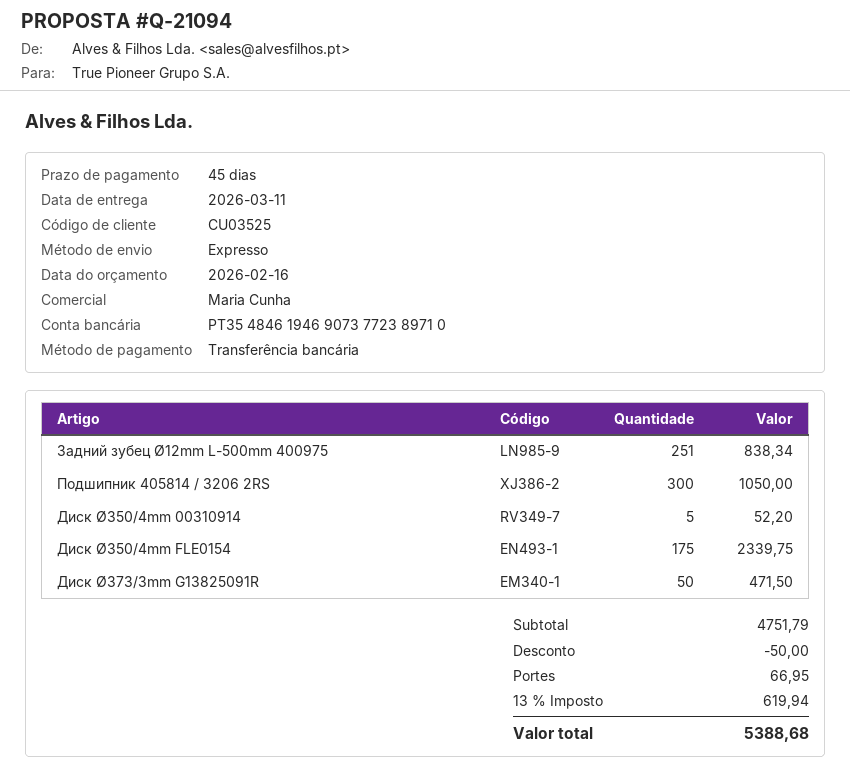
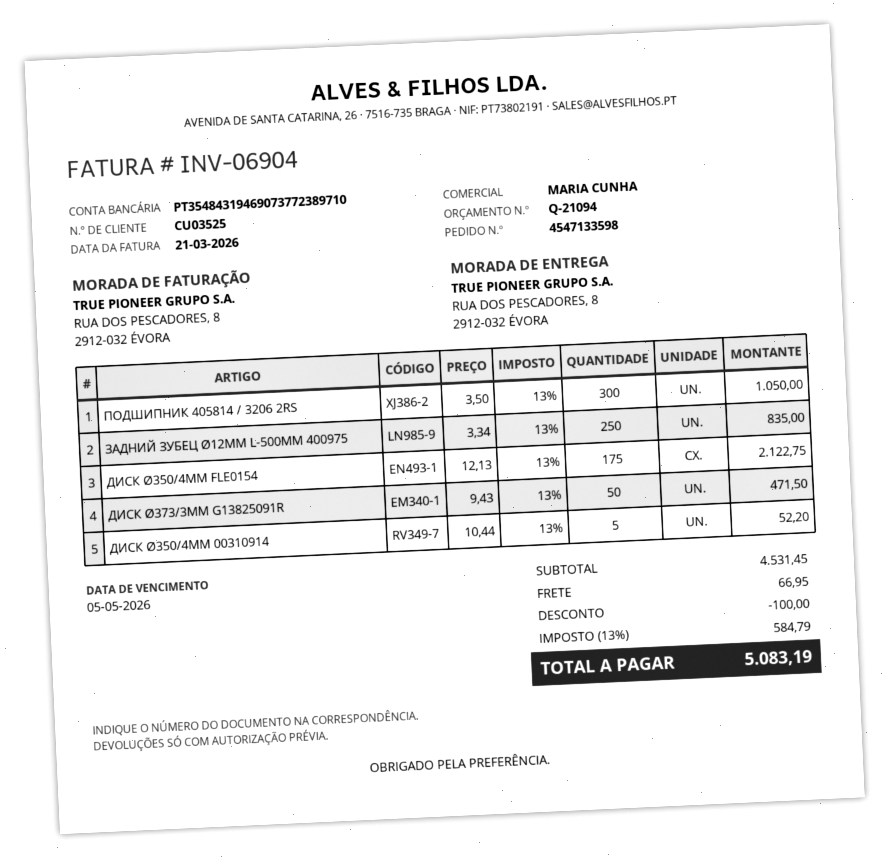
bank account: PT35484619469073772389710 -> PT35484319469073772389710
Задний зубец Ø12mm L-500mm 400975: 251 for 838.34 -> 250 for 835.00
Диск Ø350/4mm FLE0154: 175 for 2339.75 -> 175 for 2122.75
subtotal: 4751.79 -> 4531.45
discount: 50.00 -> 100.00
tax: 13% = 619.94 -> 13% = 584.79
total: 5388.68 -> 5083.19

